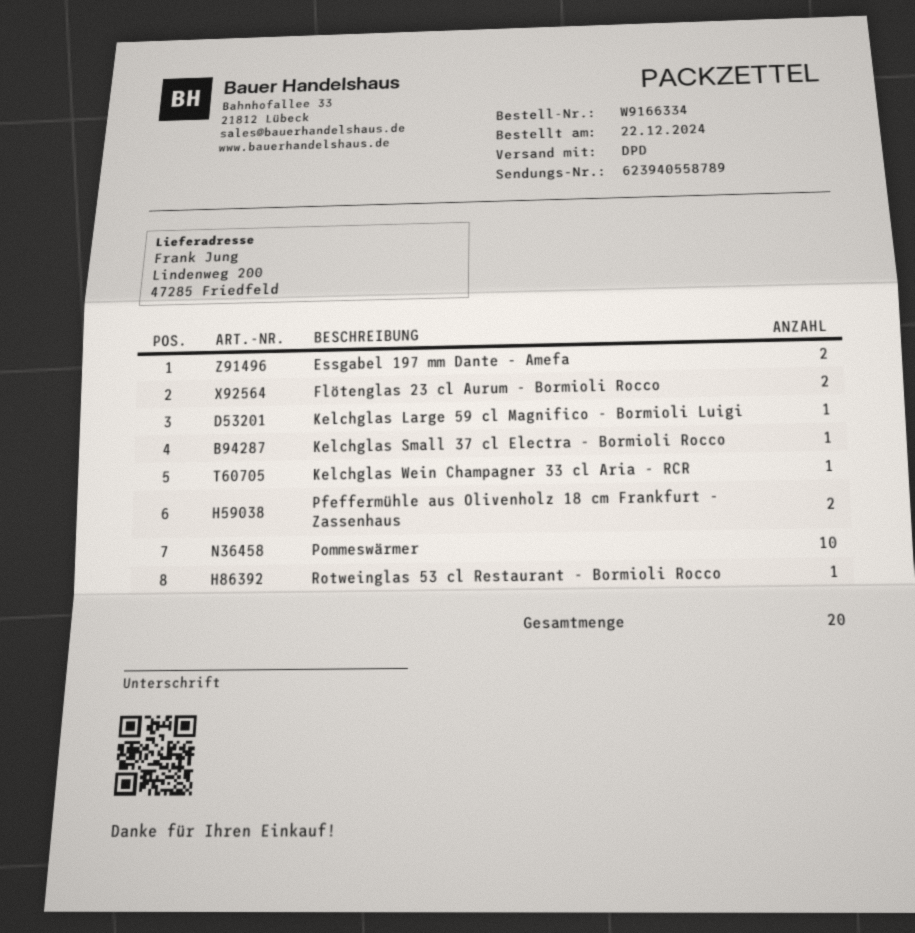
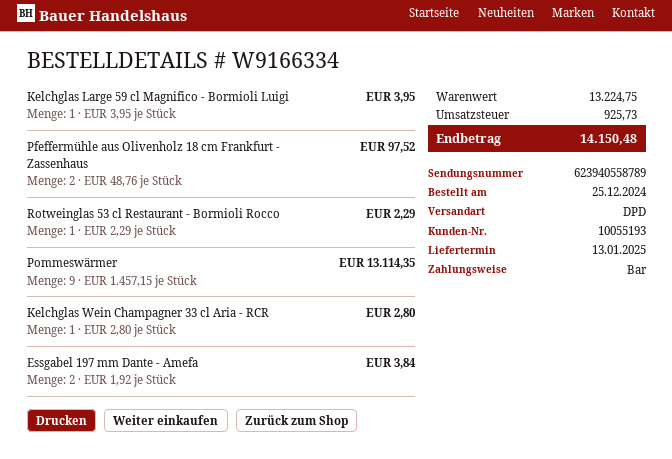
order date: 2024-12-22 -> 2024-12-25
Flötenglas 23 cl Aurum - Bormioli Rocco: 2 -> none
Kelchglas Small 37 cl Electra - Bormioli Rocco: 1 -> none
Pommeswärmer: 10 -> 9

